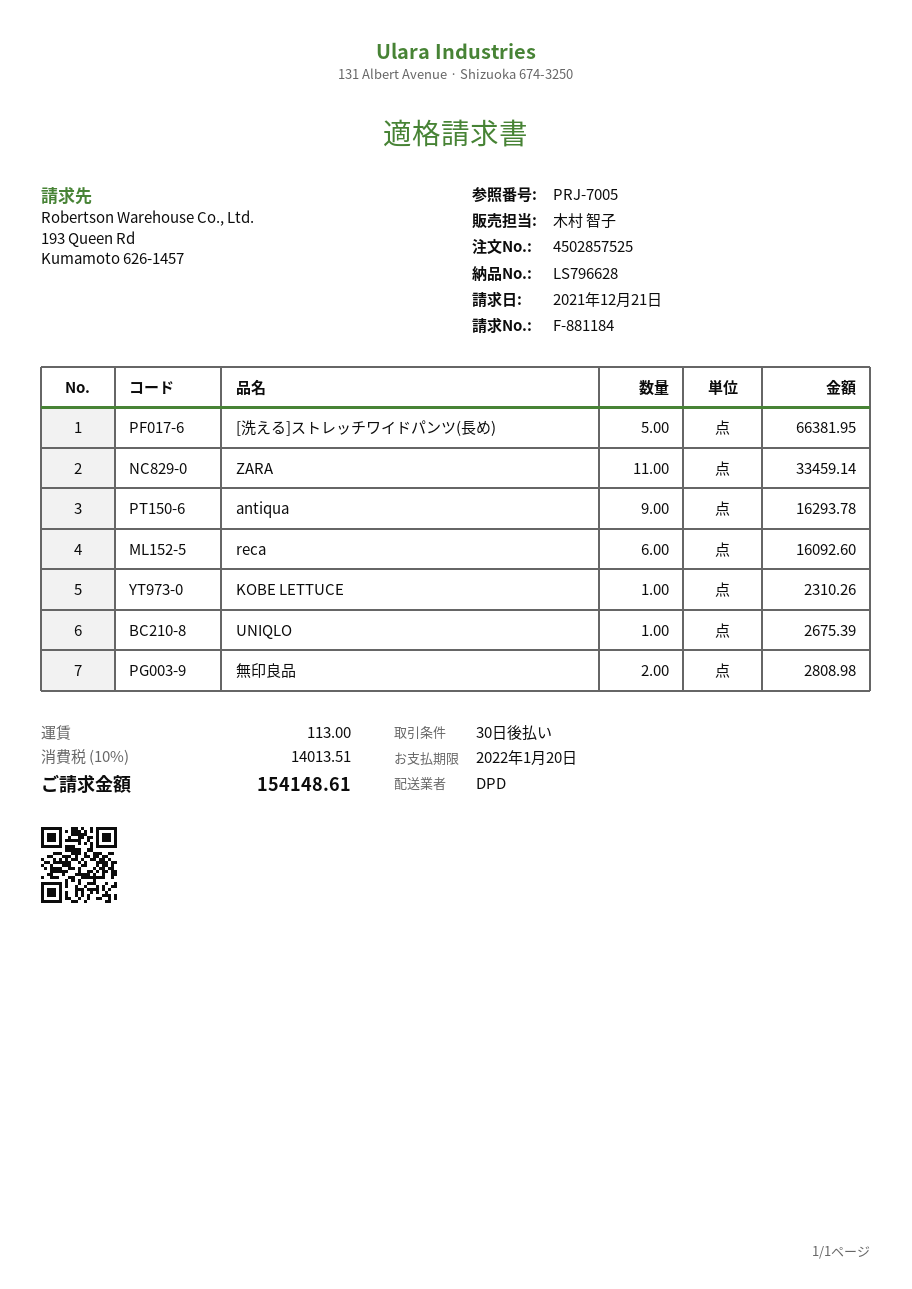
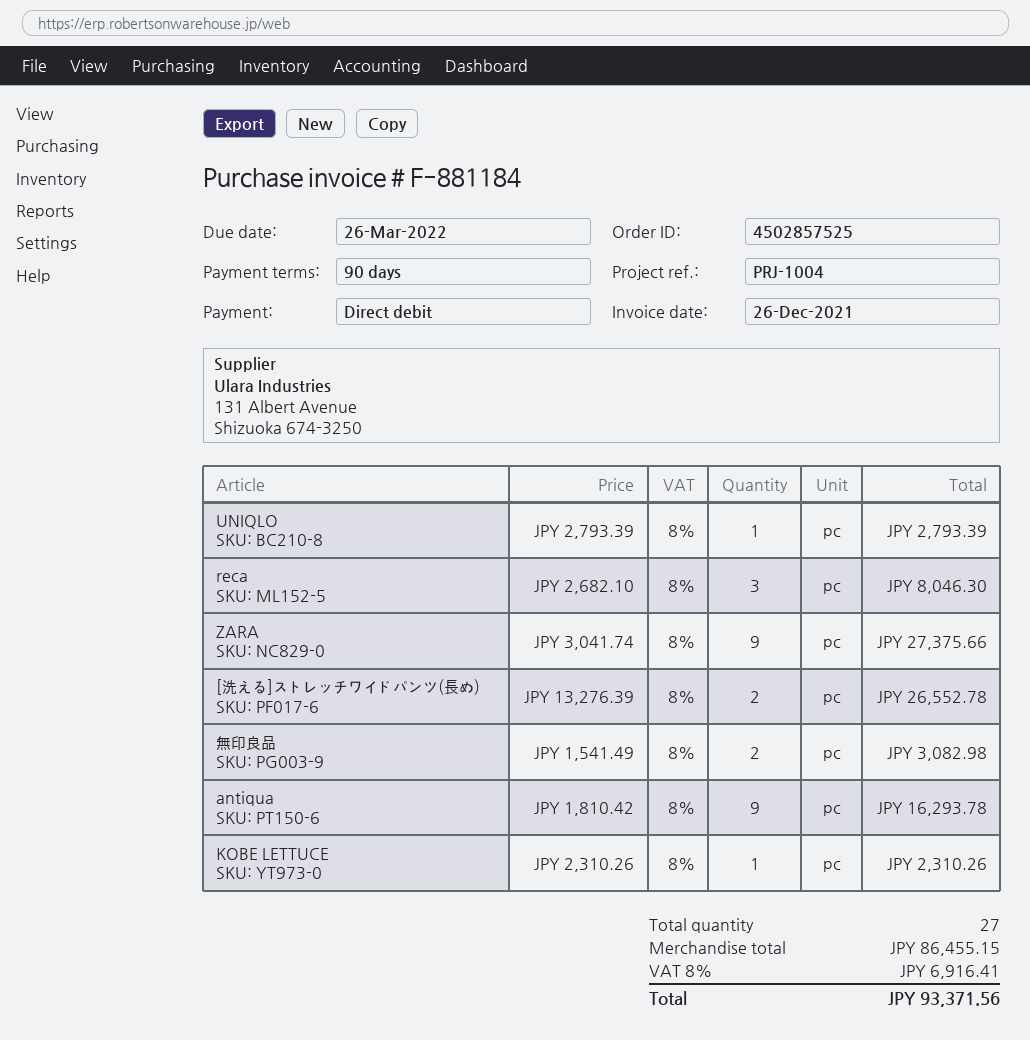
invoice date: 2021-12-21 -> 2021-12-26
payment terms: 30 days -> 90 days
due date: 2022-01-20 -> 2022-03-26
reference: PRJ-7005 -> PRJ-1004
[洗える]ストレッチワイドパンツ(長め): 5 for 66381.95 -> 2 for 26552.78
ZARA: 11 for 33459.14 -> 9 for 27375.66
reca: 6 for 16092.60 -> 3 for 8046.30
UNIQLO: 1 for 2675.39 -> 1 for 2793.39
無印良品: 2 for 2808.98 -> 2 for 3082.98
shipping: 113.00 -> none
tax: 10% = 14013.51 -> 8% = 6916.41
total: 154148.61 -> 93371.56

